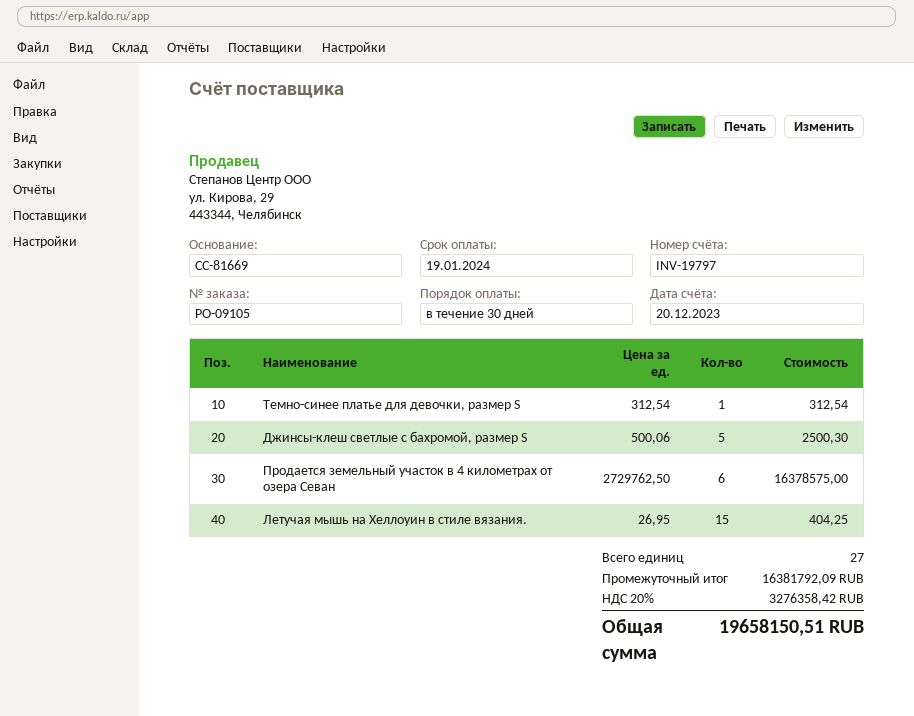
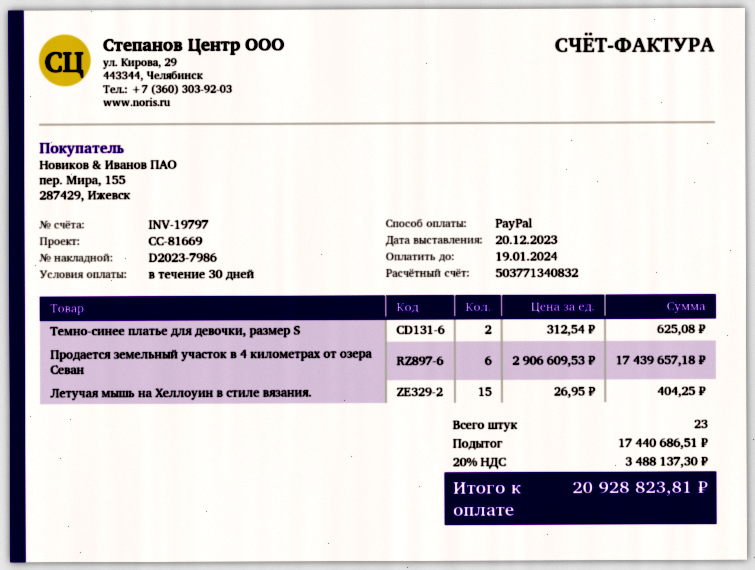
Темно-синее платье для девочки, размер S: 1 x 312.54 = 312.54 -> 2 x 312.54 = 625.08
Джинсы-клеш светлые с бахромой, размер S: 5 x 500.06 = 2500.30 -> none
Продается земельный участок в 4 километрах от озера Севан: 6 x 2729762.50 = 16378575.00 -> 6 x 2906609.53 = 17439657.18
total quantity: 27 -> 23
subtotal: 16381792.09 -> 17440686.51
tax: 20% = 3276358.42 -> 20% = 3488137.30
total: 19658150.51 -> 20928823.81

